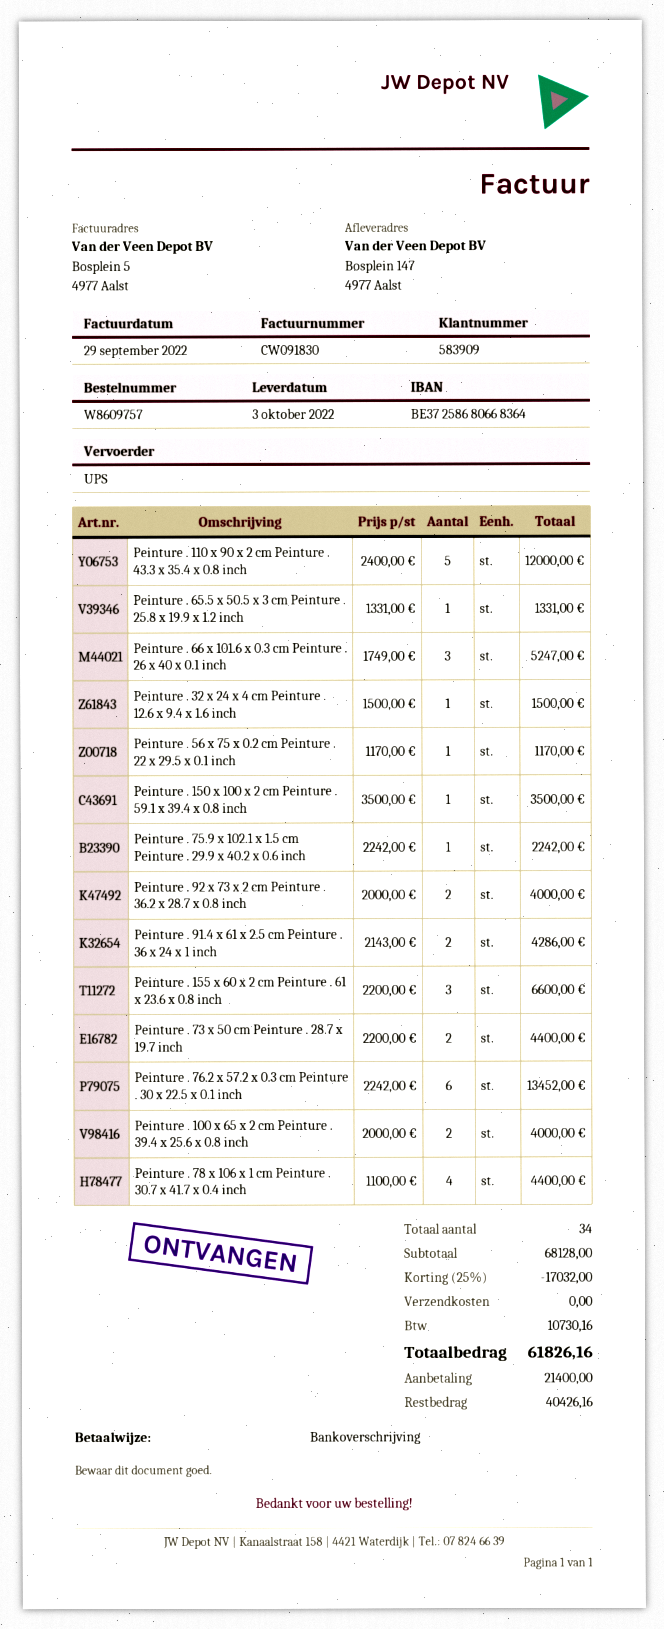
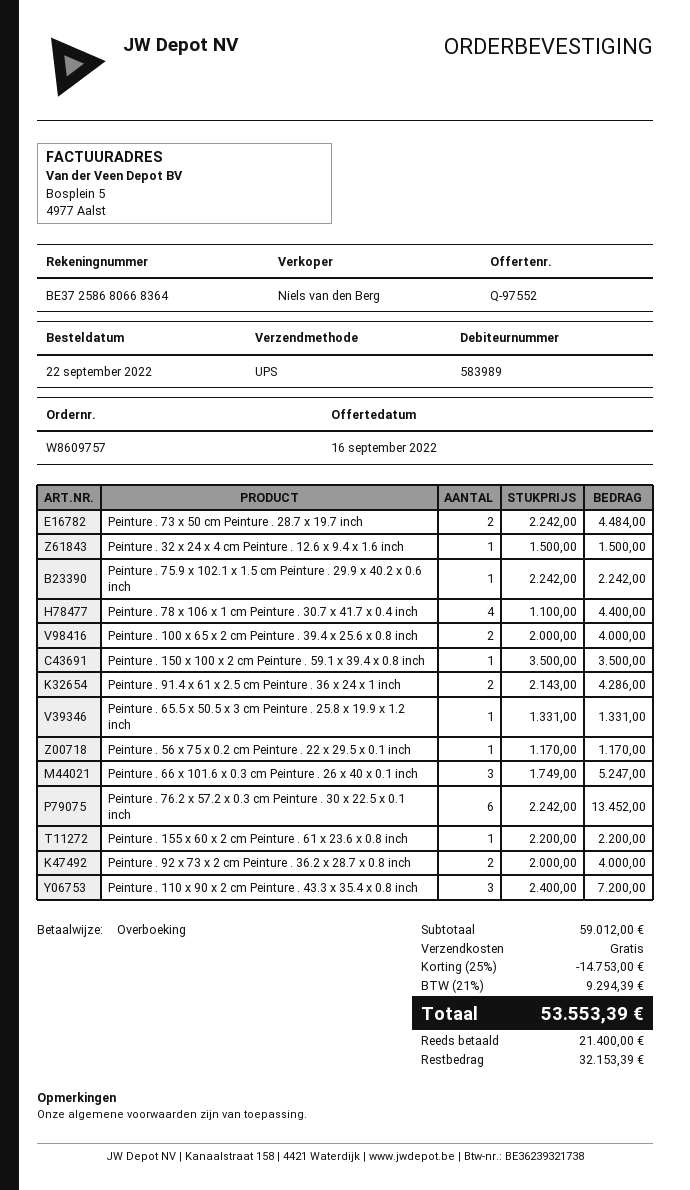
customer number: 583909 -> 583989
Peinture . 110 x 90 x 2 cm Peinture . 43.3 x 35.4 x 0.8 inch: 5 x 2400.00 = 12000.00 -> 3 x 2400.00 = 7200.00
Peinture . 155 x 60 x 2 cm Peinture . 61 x 23.6 x 0.8 inch: 3 x 2200.00 = 6600.00 -> 1 x 2200.00 = 2200.00
Peinture . 73 x 50 cm Peinture . 28.7 x 19.7 inch: 2 x 2200.00 = 4400.00 -> 2 x 2242.00 = 4484.00
subtotal: 68128.00 -> 59012.00
discount: 25% = 17032.00 -> 25% = 14753.00
tax: 10730.16 -> 9294.39
total: 61826.16 -> 53553.39
balance: 40426.16 -> 32153.39

